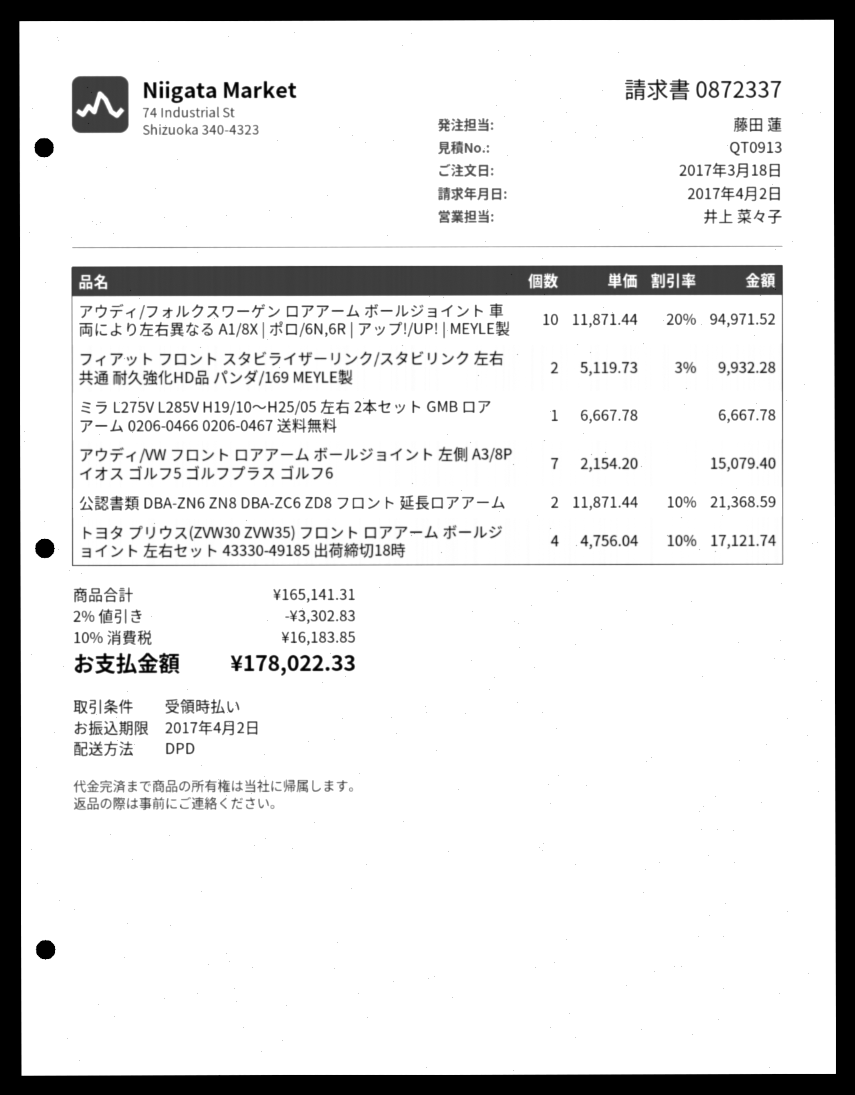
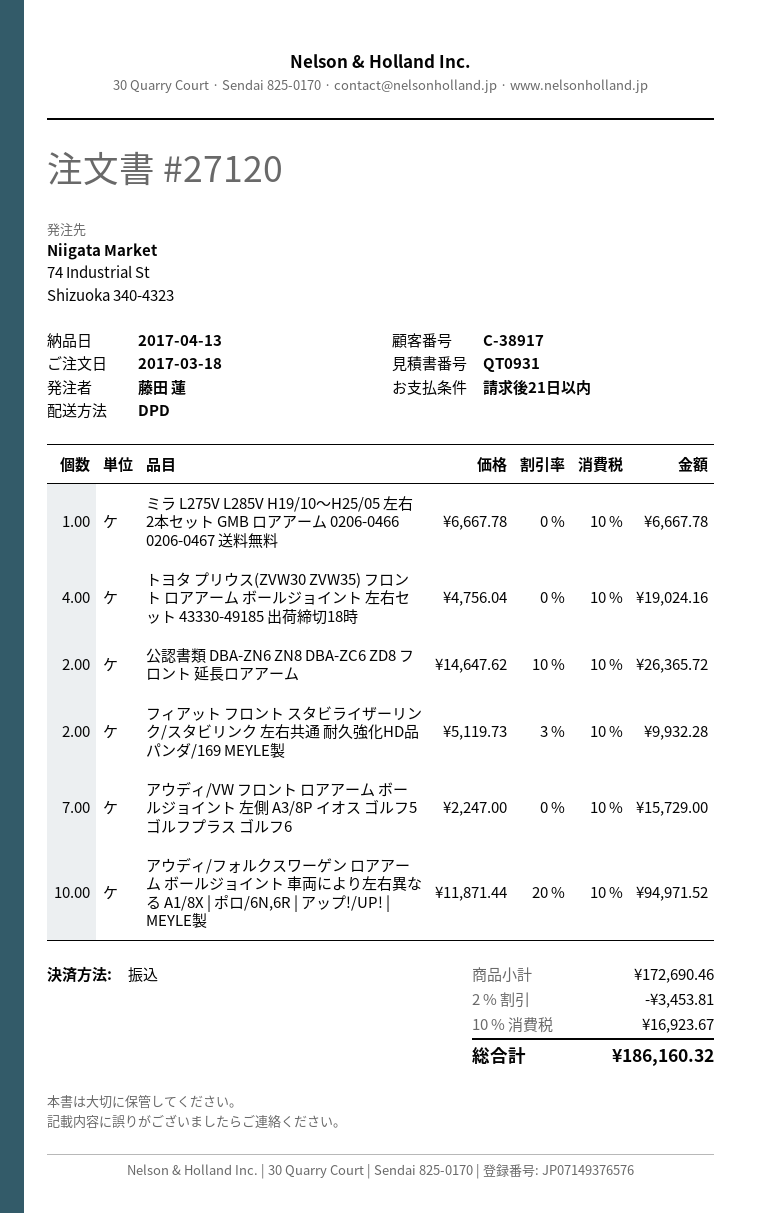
quote number: QT0913 -> QT0931
payment terms: on receipt -> 21 days
アウディ/VW フロント ロアアーム ボールジョイント 左側 A3/8P イオス ゴルフ5 ゴルフプラス ゴルフ6: 7 x 2154.20 = 15079.40 -> 7 x 2247.00 = 15729.00
公認書類 DBA-ZN6 ZN8 DBA-ZC6 ZD8 フロント 延長ロアアーム: 2 x 11871.44 - 10% = 21368.59 -> 2 x 14647.62 - 10% = 26365.72
トヨタ プリウス(ZVW30 ZVW35) フロント ロアアーム ボールジョイント 左右セット 43330-49185 出荷締切18時: 4 x 4756.04 - 10% = 17121.74 -> 4 x 4756.04 = 19024.16
subtotal: 165141.31 -> 172690.46
discount: 2% = 3302.83 -> 2% = 3453.81
tax: 10% = 16183.85 -> 10% = 16923.67
total: 178022.33 -> 186160.32

